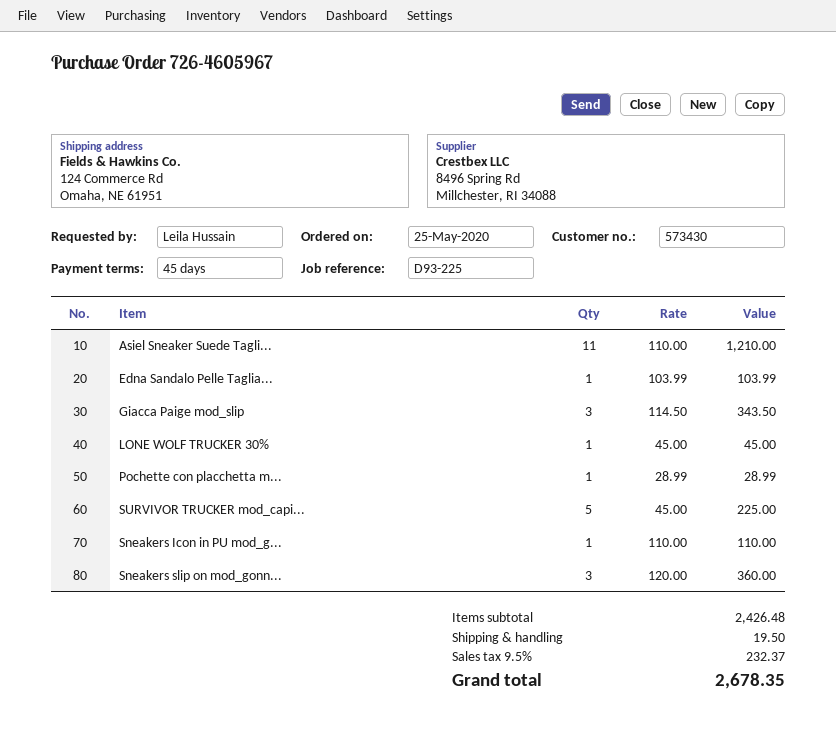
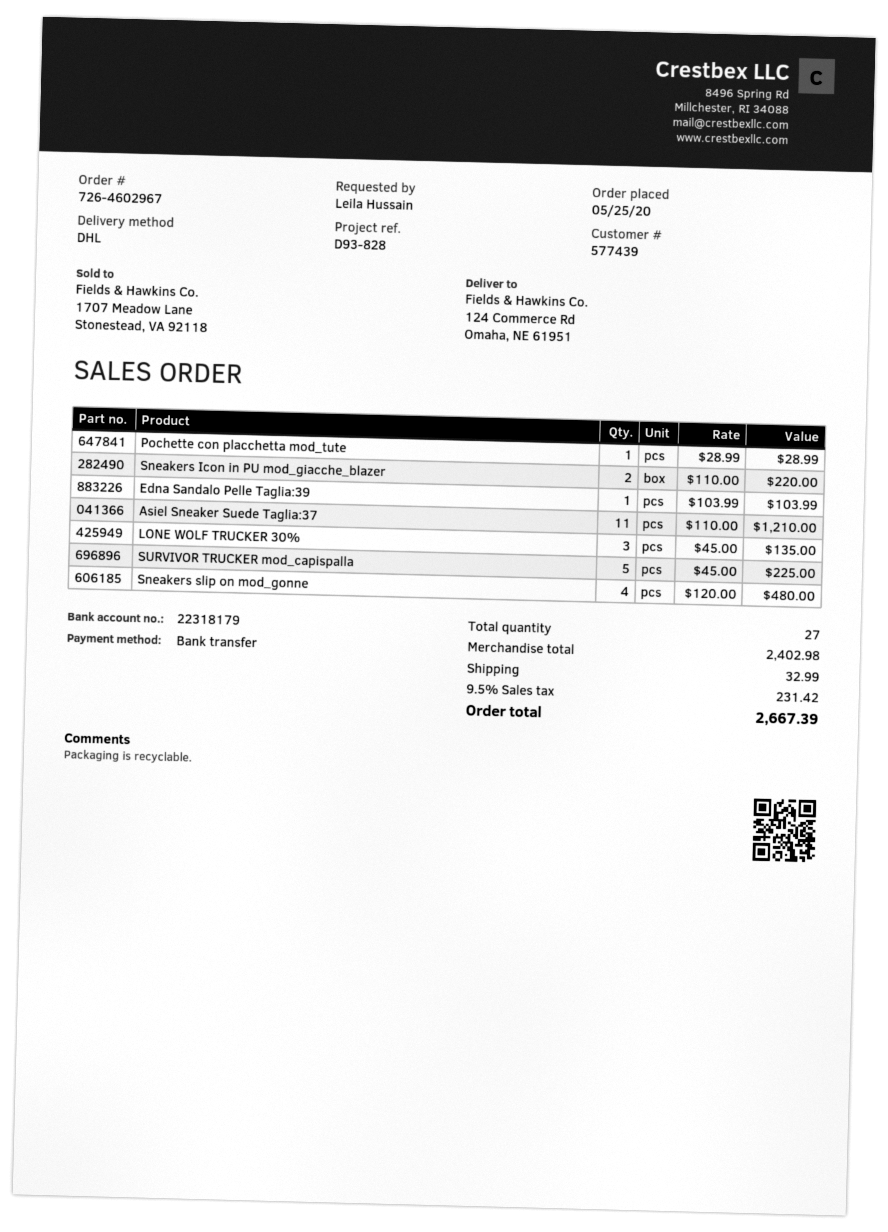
order number: 726-4605967 -> 726-4602967
customer number: 573430 -> 577439
reference: D93-225 -> D93-828
Giacca Paige mod_slip: 3 x 114.50 = 343.50 -> none
LONE WOLF TRUCKER 30%: 1 x 45.00 = 45.00 -> 3 x 45.00 = 135.00
Sneakers Icon in PU mod_g...: 1 x 110.00 = 110.00 -> 2 x 110.00 = 220.00
Sneakers slip on mod_gonn...: 3 x 120.00 = 360.00 -> 4 x 120.00 = 480.00
subtotal: 2426.48 -> 2402.98
shipping: 19.50 -> 32.99
tax: 9.5% = 232.37 -> 9.5% = 231.42
total: 2678.35 -> 2667.39

